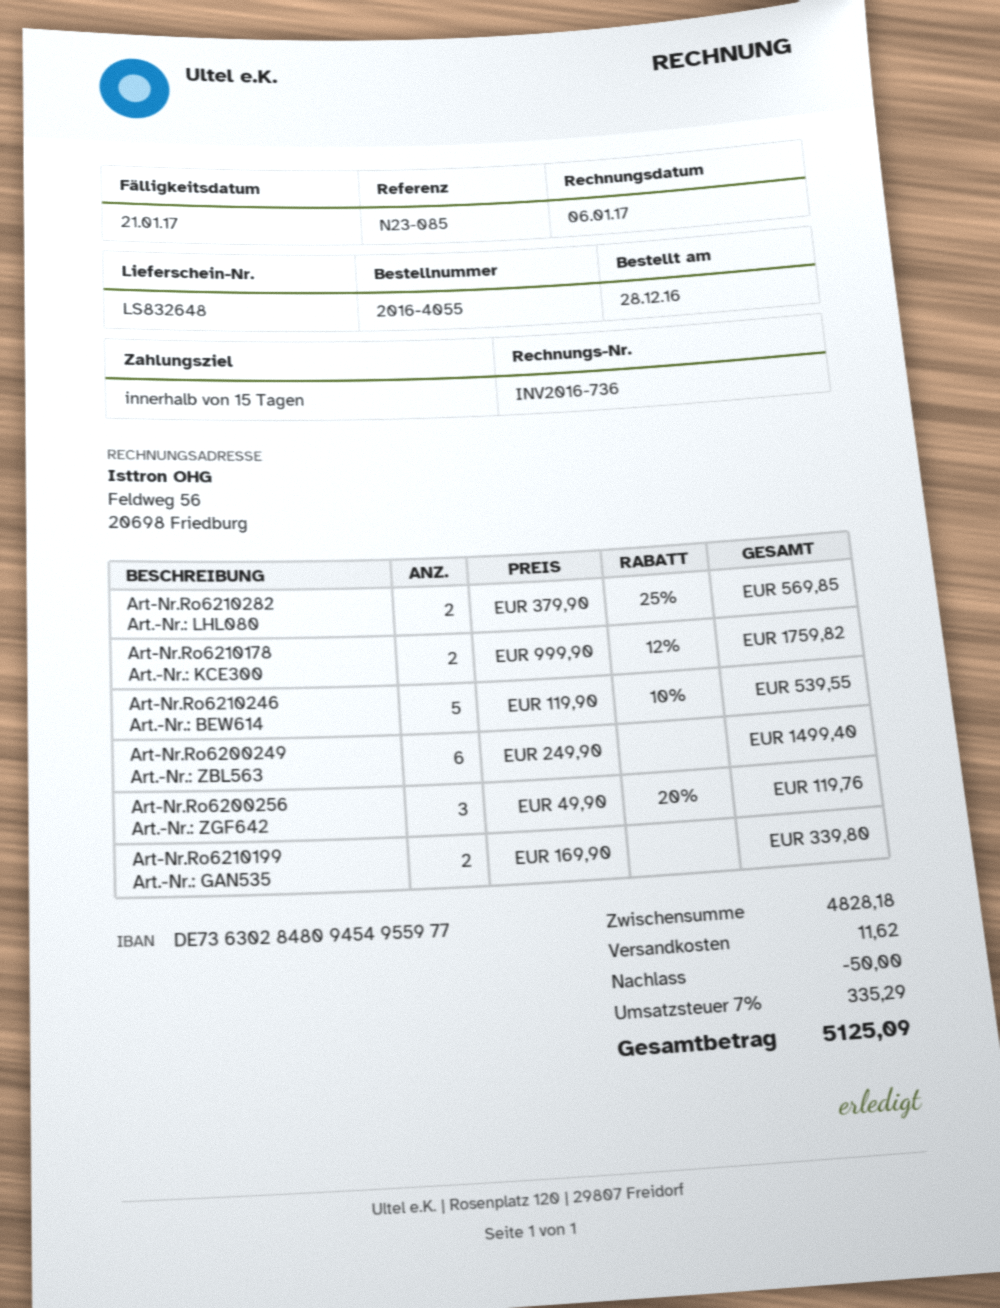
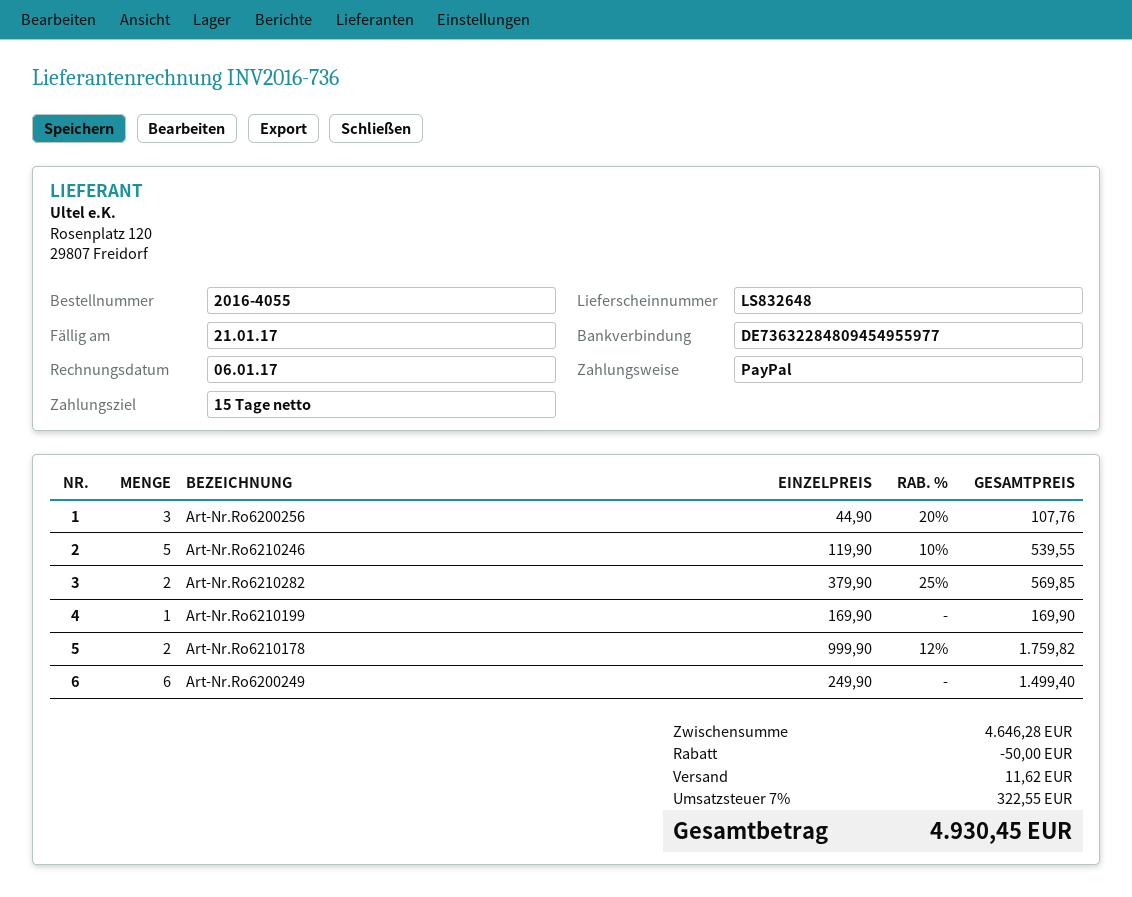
bank account: DE73630284809454955977 -> DE73632284809454955977
Art-Nr.Ro6200256: 3 x 49.90 - 20% = 119.76 -> 3 x 44.90 - 20% = 107.76
Art-Nr.Ro6210199: 2 x 169.90 = 339.80 -> 1 x 169.90 = 169.90
subtotal: 4828.18 -> 4646.28
tax: 7% = 335.29 -> 7% = 322.55
total: 5125.09 -> 4930.45

